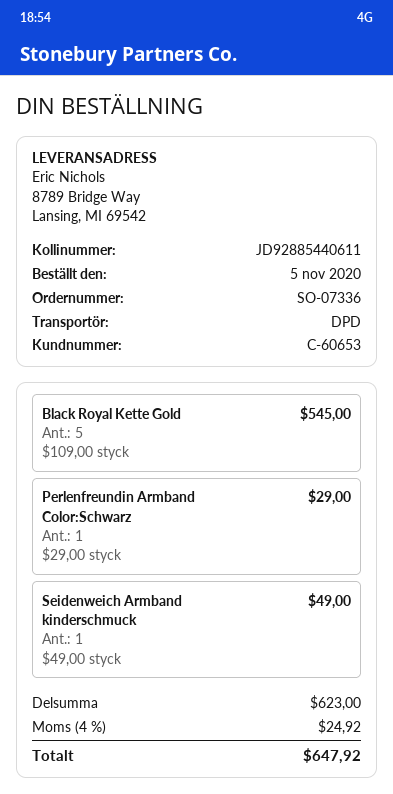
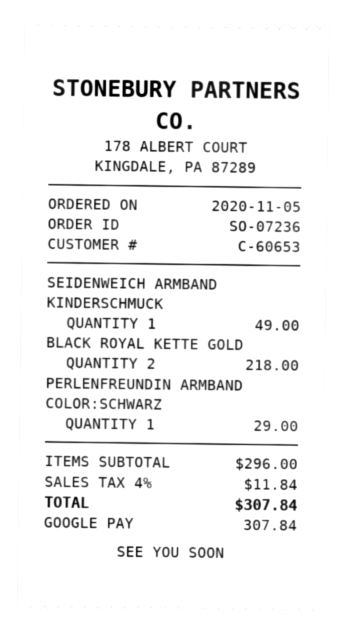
order number: SO-07336 -> SO-07236
Black Royal Kette Gold: 5 for 545.00 -> 2 for 218.00
subtotal: 623.00 -> 296.00
tax: 4% = 24.92 -> 4% = 11.84
total: 647.92 -> 307.84

